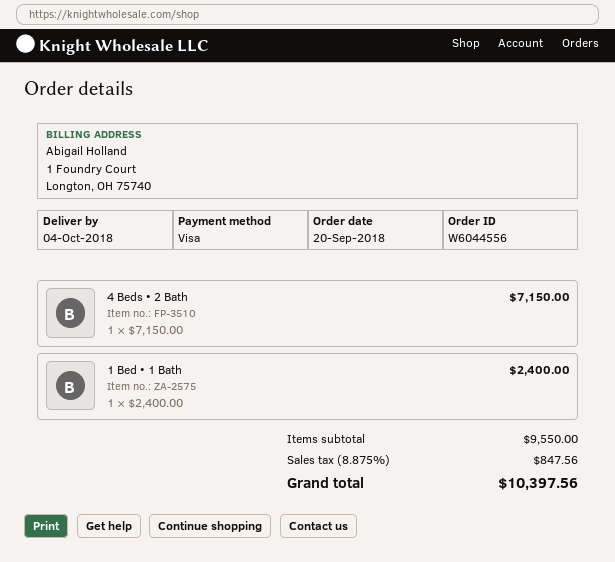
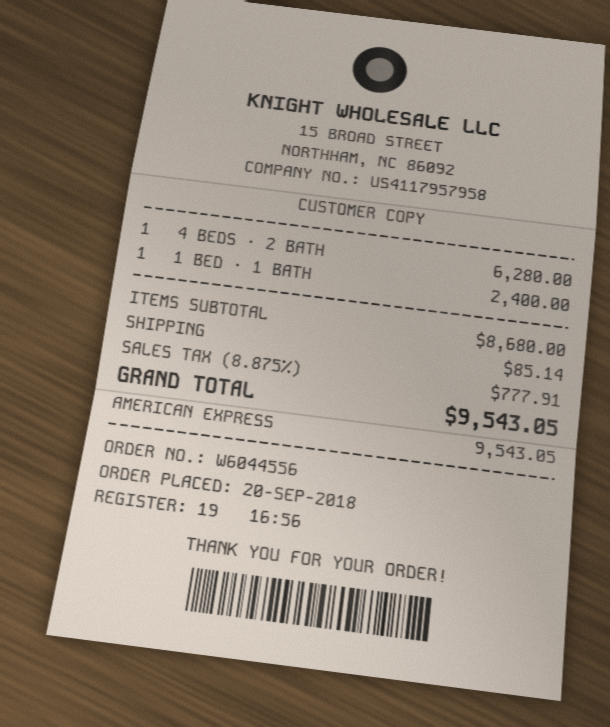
payment method: Visa -> American Express
4 Beds • 2 Bath: 1 x 7150.00 = 7150.00 -> 1 x 6280.00 = 6280.00
subtotal: 9550.00 -> 8680.00
shipping: none -> 85.14
tax: 8.875% = 847.56 -> 8.875% = 777.91
total: 10397.56 -> 9543.05

